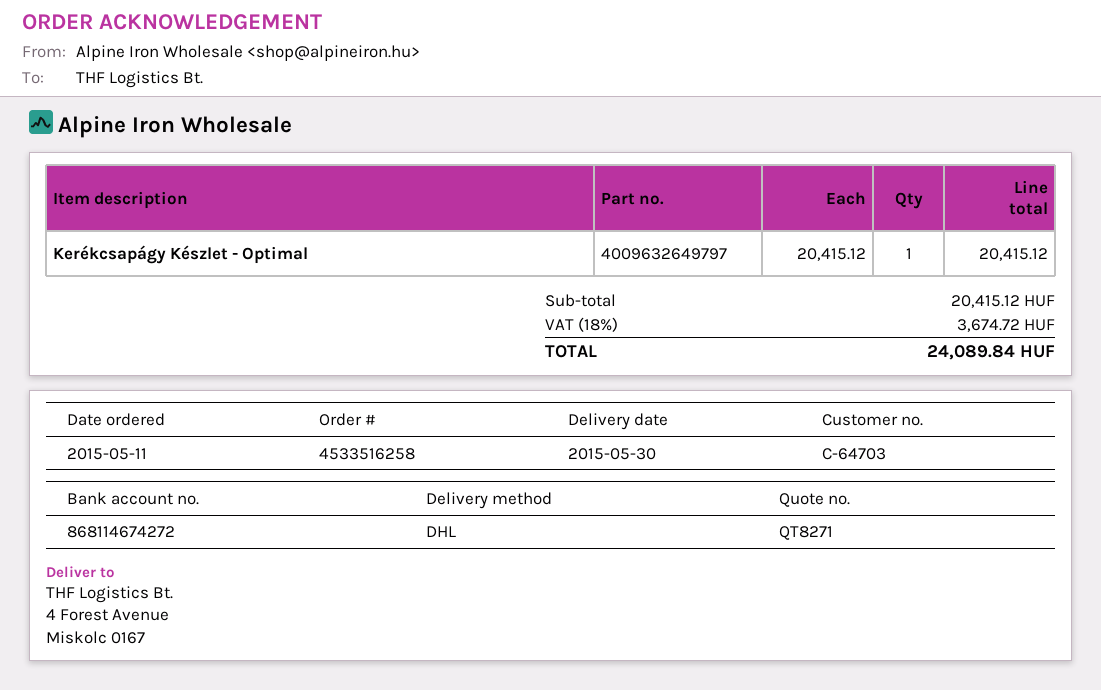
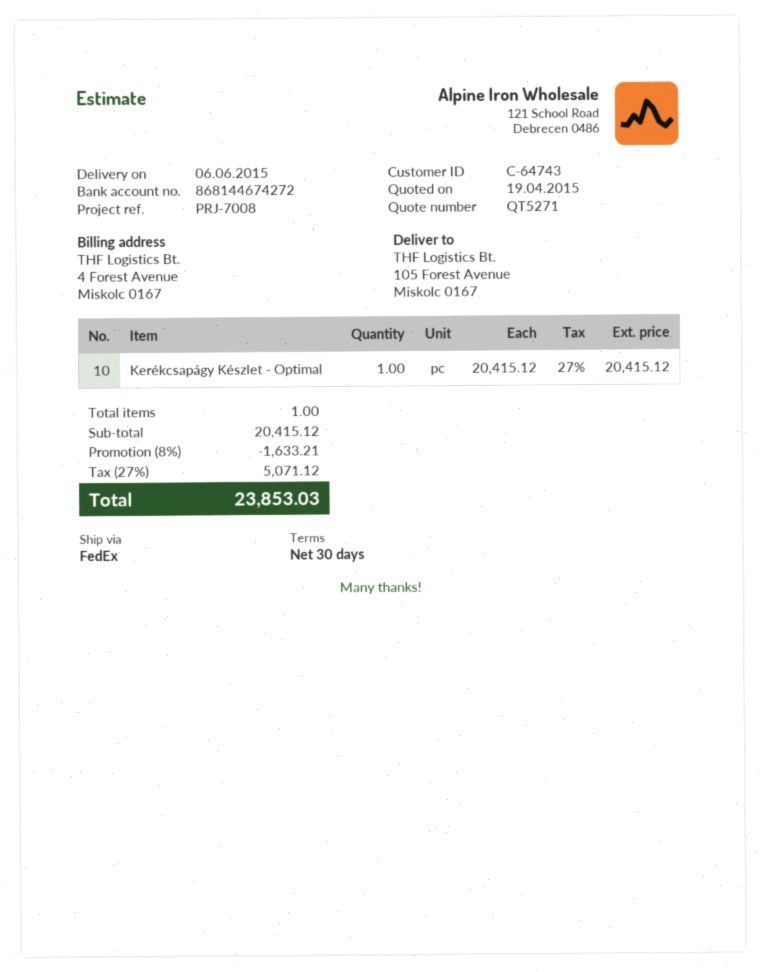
quote number: QT8271 -> QT5271
delivery date: 2015-05-30 -> 2015-06-06
customer number: C-64703 -> C-64743
bank account: 868114674272 -> 868144674272
shipping method: DHL -> FedEx
ship to: 4 Forest Avenue, Miskolc 0167 -> 105 Forest Avenue, Miskolc 0167
discount: none -> 8% = 1633.21
tax: 18% = 3674.72 -> 27% = 5071.12
total: 24089.84 -> 23853.03

